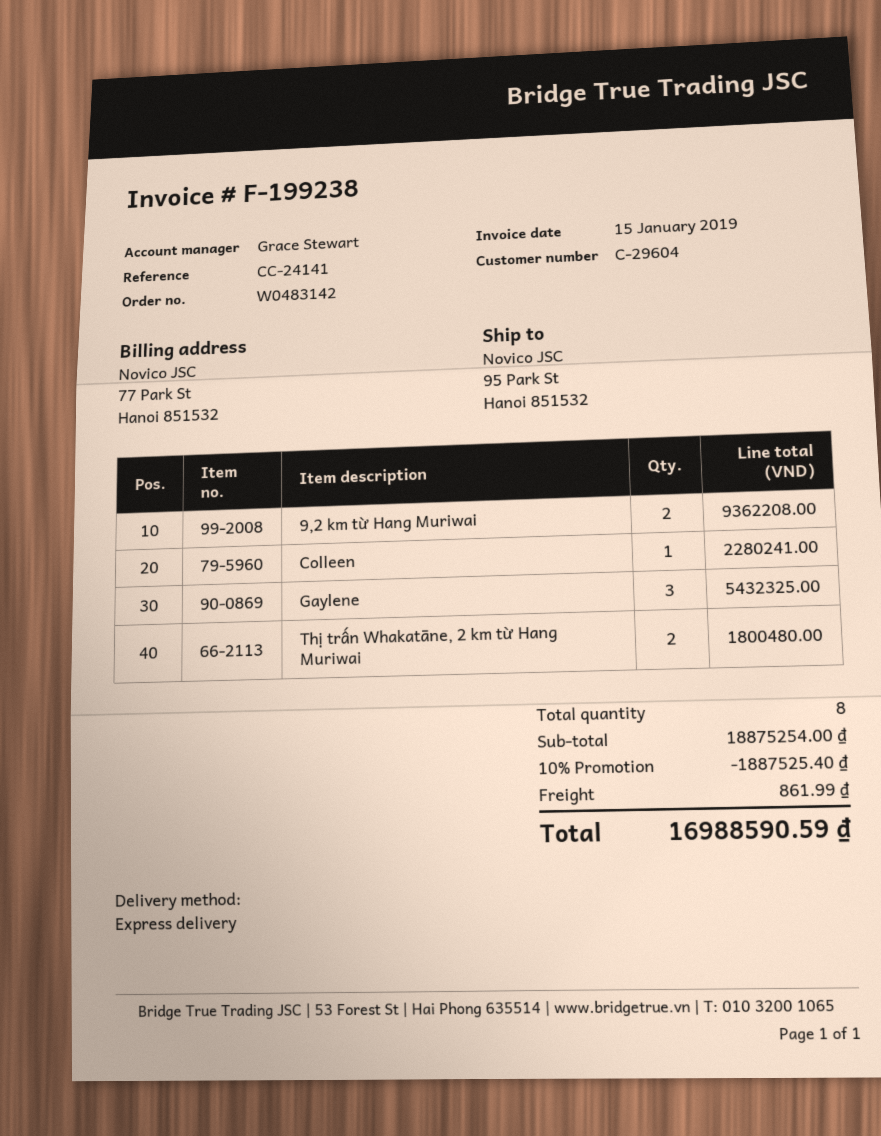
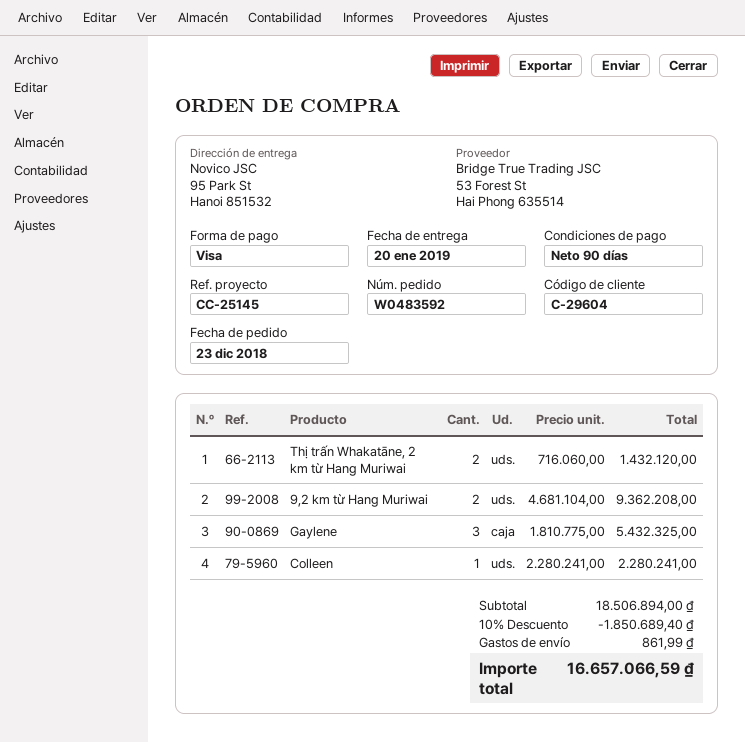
order number: W0483142 -> W0483592
reference: CC-24141 -> CC-25145
Thị trấn Whakatāne, 2 km từ Hang Muriwai: 2 for 1800480.00 -> 2 for 1432120.00
subtotal: 18875254.00 -> 18506894.00
discount: 10% = 1887525.40 -> 10% = 1850689.40
total: 16988590.59 -> 16657066.59

